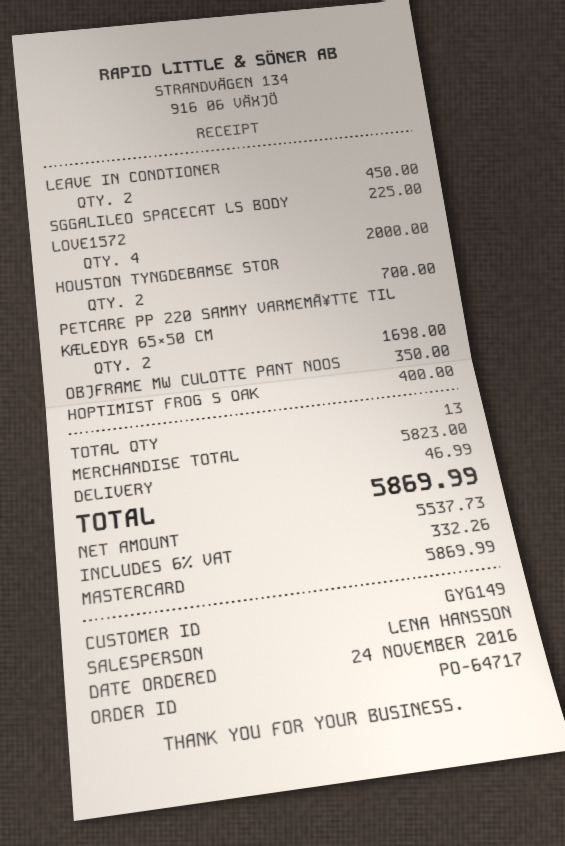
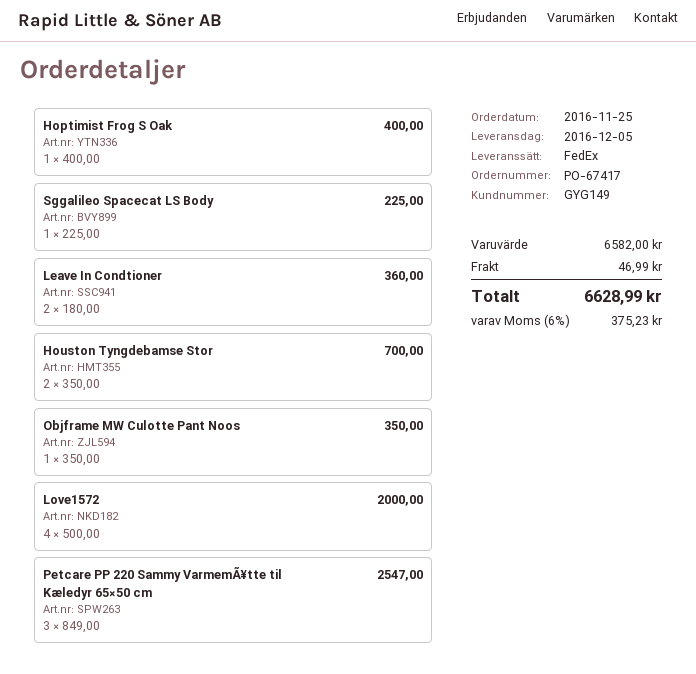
order number: PO-64717 -> PO-67417
order date: 2016-11-24 -> 2016-11-25
LEAVE IN CONDTIONER: 2 for 450.00 -> 2 for 360.00
PETCARE PP 220 SAMMY VARMEMÃ¥TTE TIL KÆLEDYR 65×50 CM: 2 for 1698.00 -> 3 for 2547.00
subtotal: 5823.00 -> 6582.00
tax: 6% = 332.26 -> 6% = 375.23
total: 5869.99 -> 6628.99

